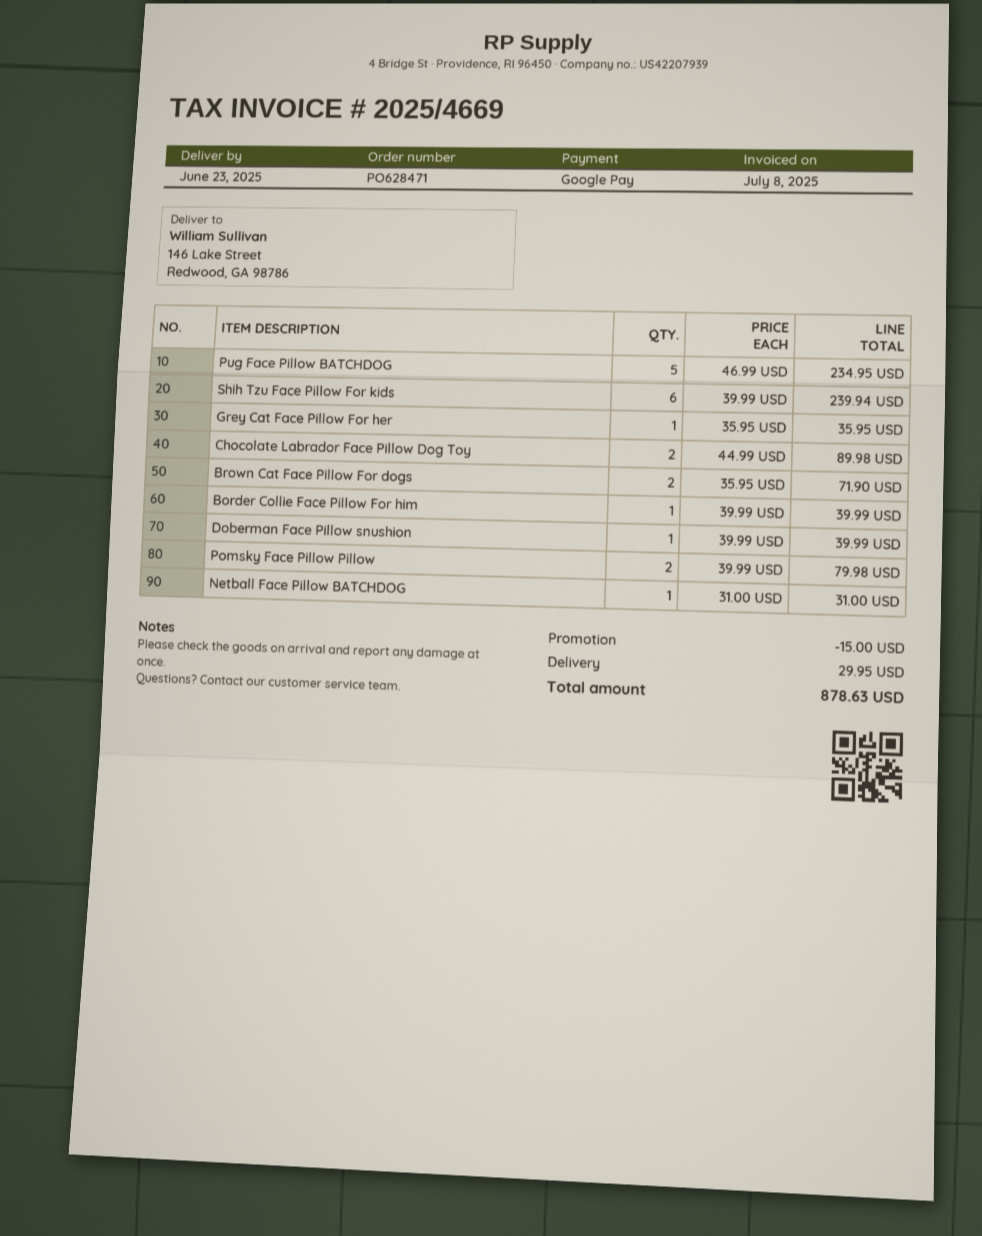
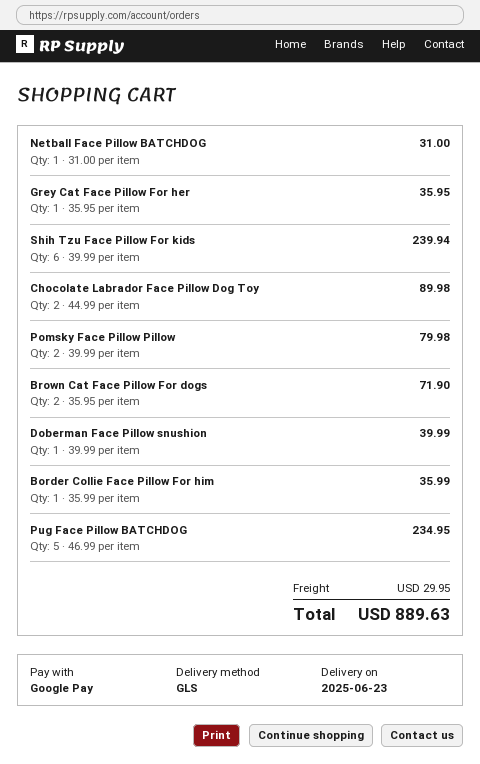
Border Collie Face Pillow For him: 1 x 39.99 = 39.99 -> 1 x 35.99 = 35.99
discount: 15.00 -> none
total: 878.63 -> 889.63

